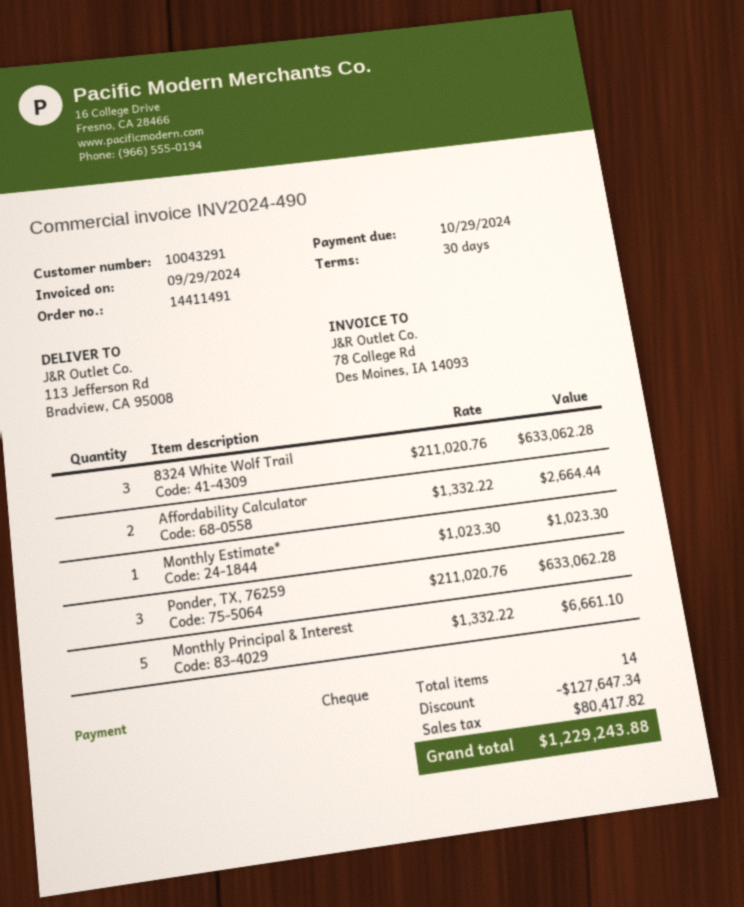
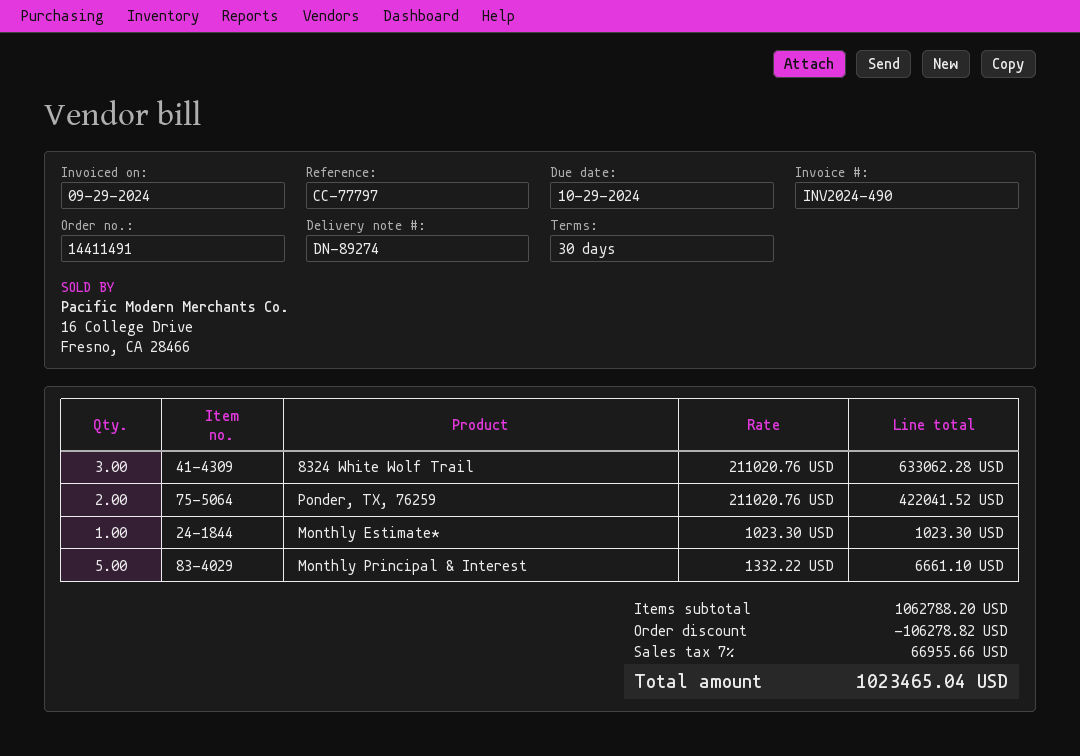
Affordability Calculator: 2 x 1332.22 = 2664.44 -> none
Ponder, TX, 76259: 3 x 211020.76 = 633062.28 -> 2 x 211020.76 = 422041.52
discount: 127647.34 -> 106278.82
tax: 80417.82 -> 66955.66
total: 1229243.88 -> 1023465.04

